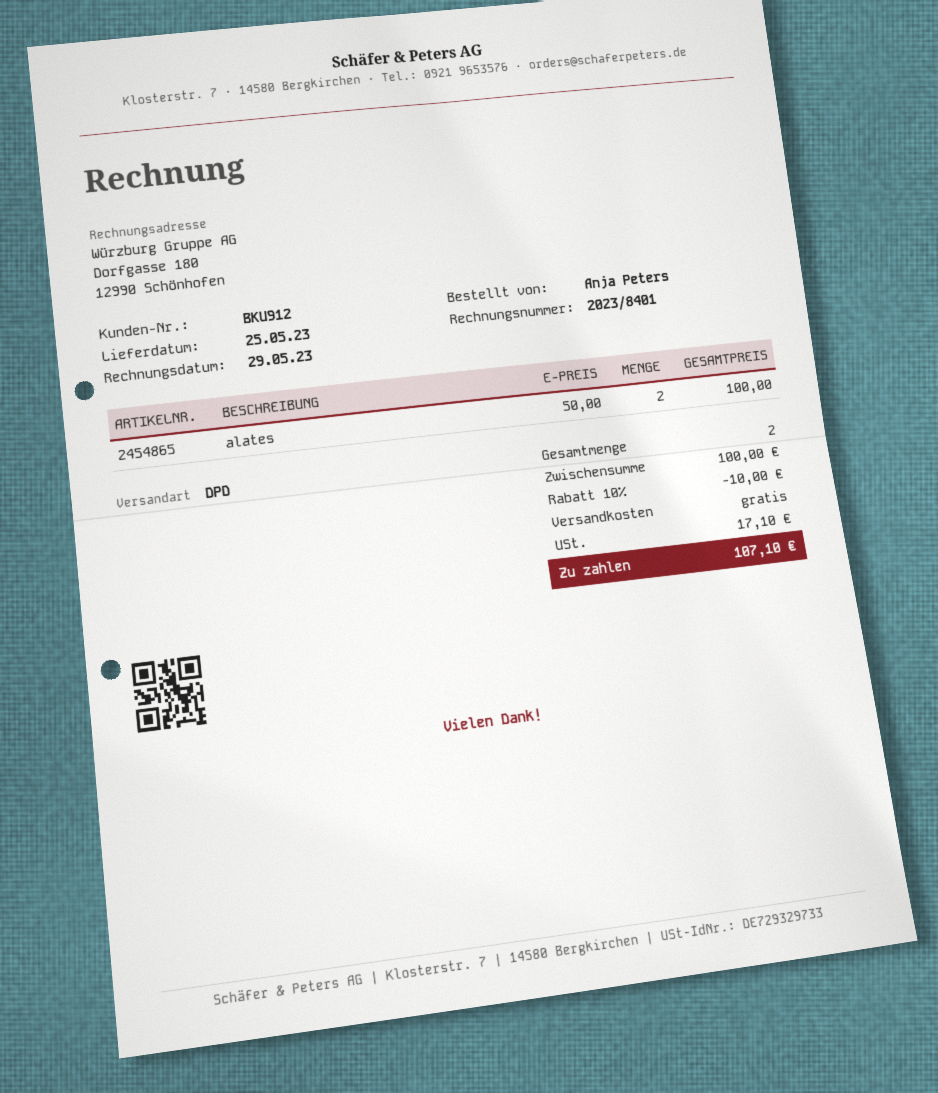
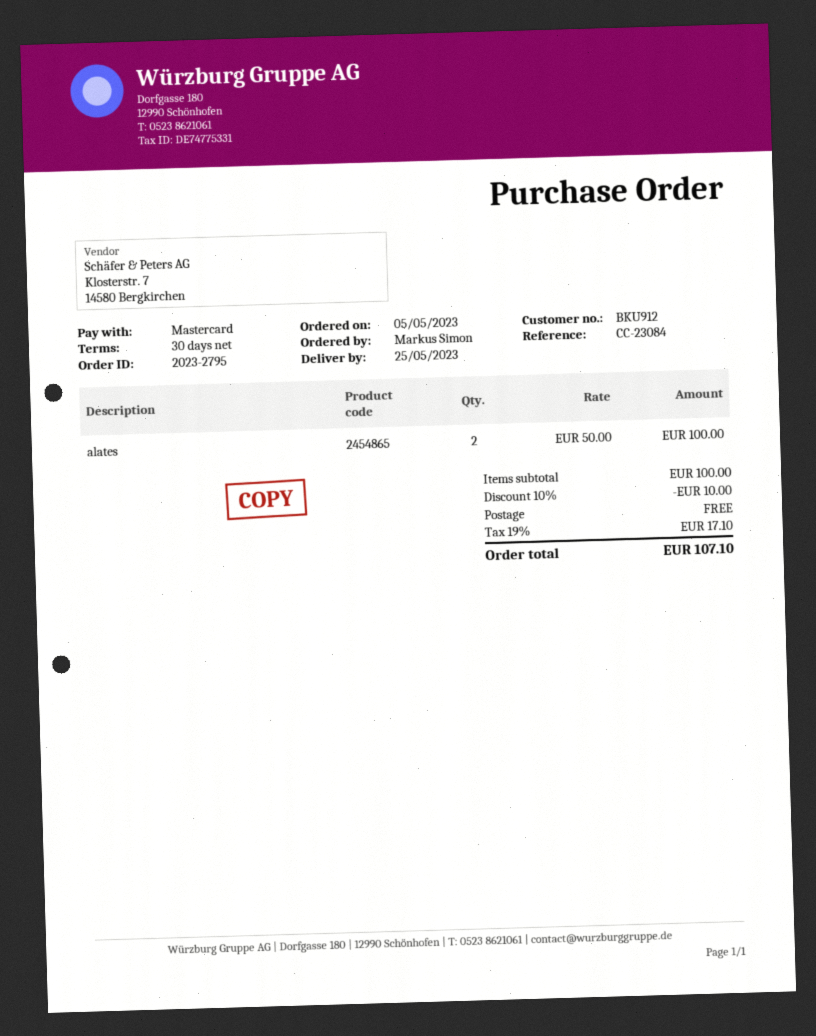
ordered by: Anja Peters -> Markus Simon

